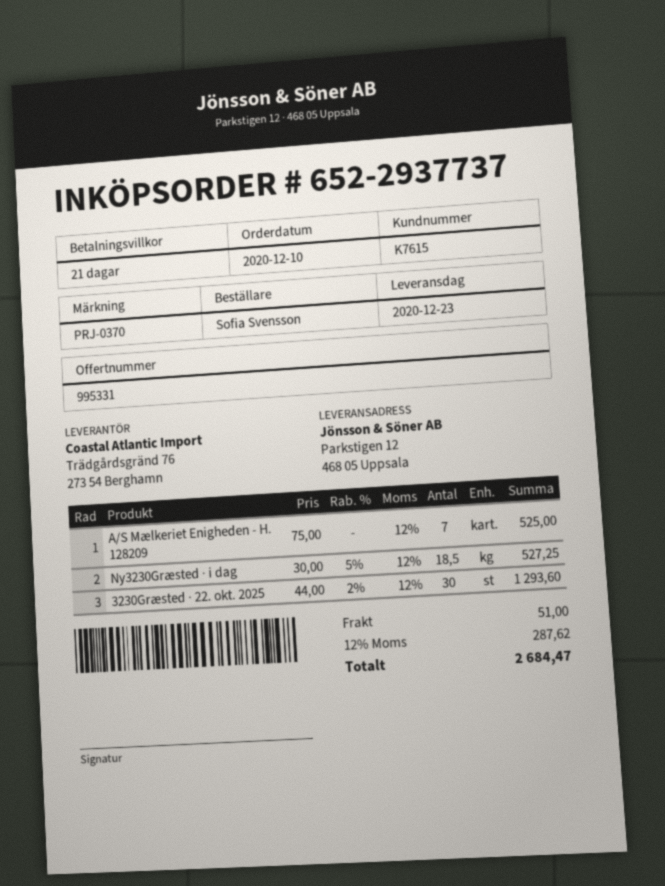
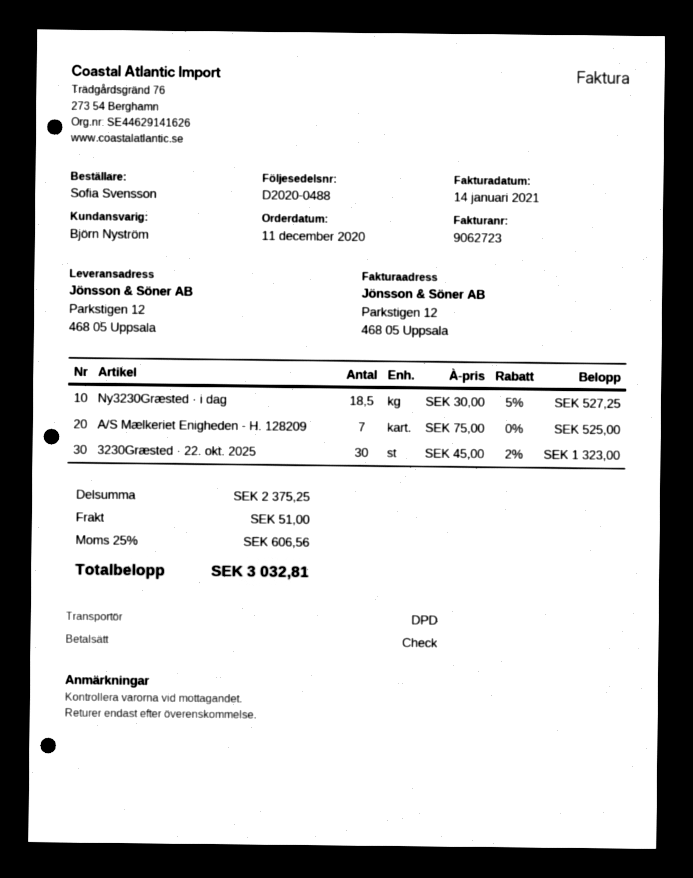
order date: 2020-12-10 -> 2020-12-11
3230Græsted · 22. okt. 2025: 30 x 44.00 - 2% = 1293.60 -> 30 x 45.00 - 2% = 1323.00
tax: 12% = 287.62 -> 25% = 606.56
total: 2684.47 -> 3032.81

